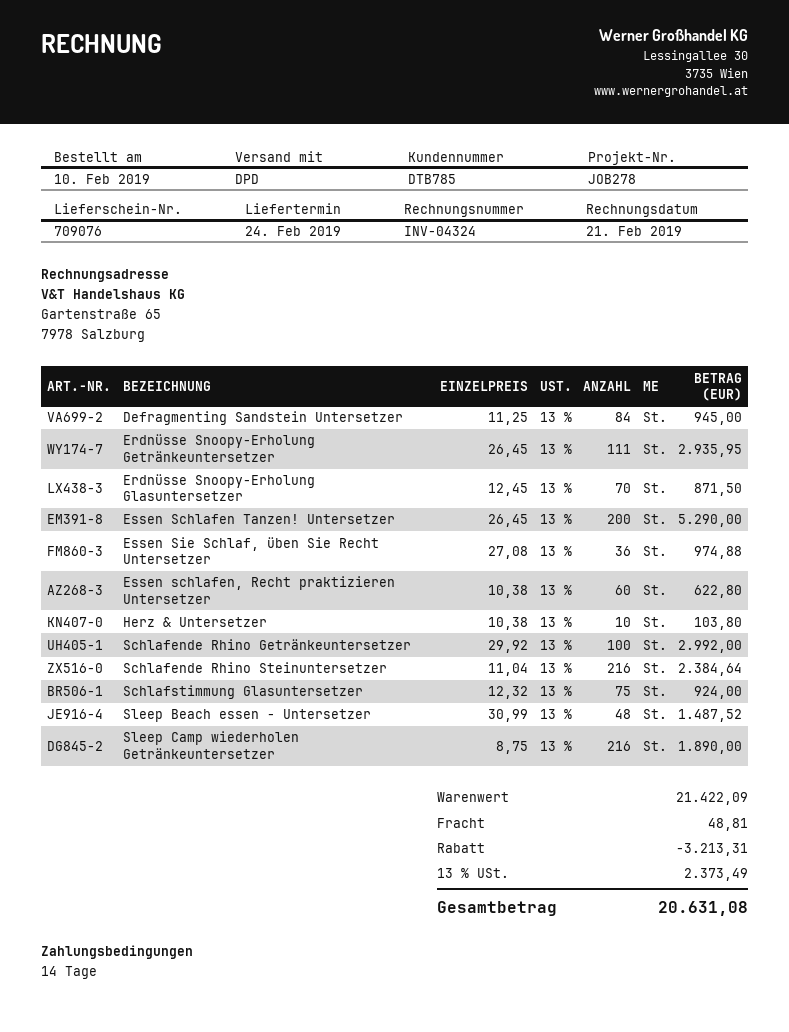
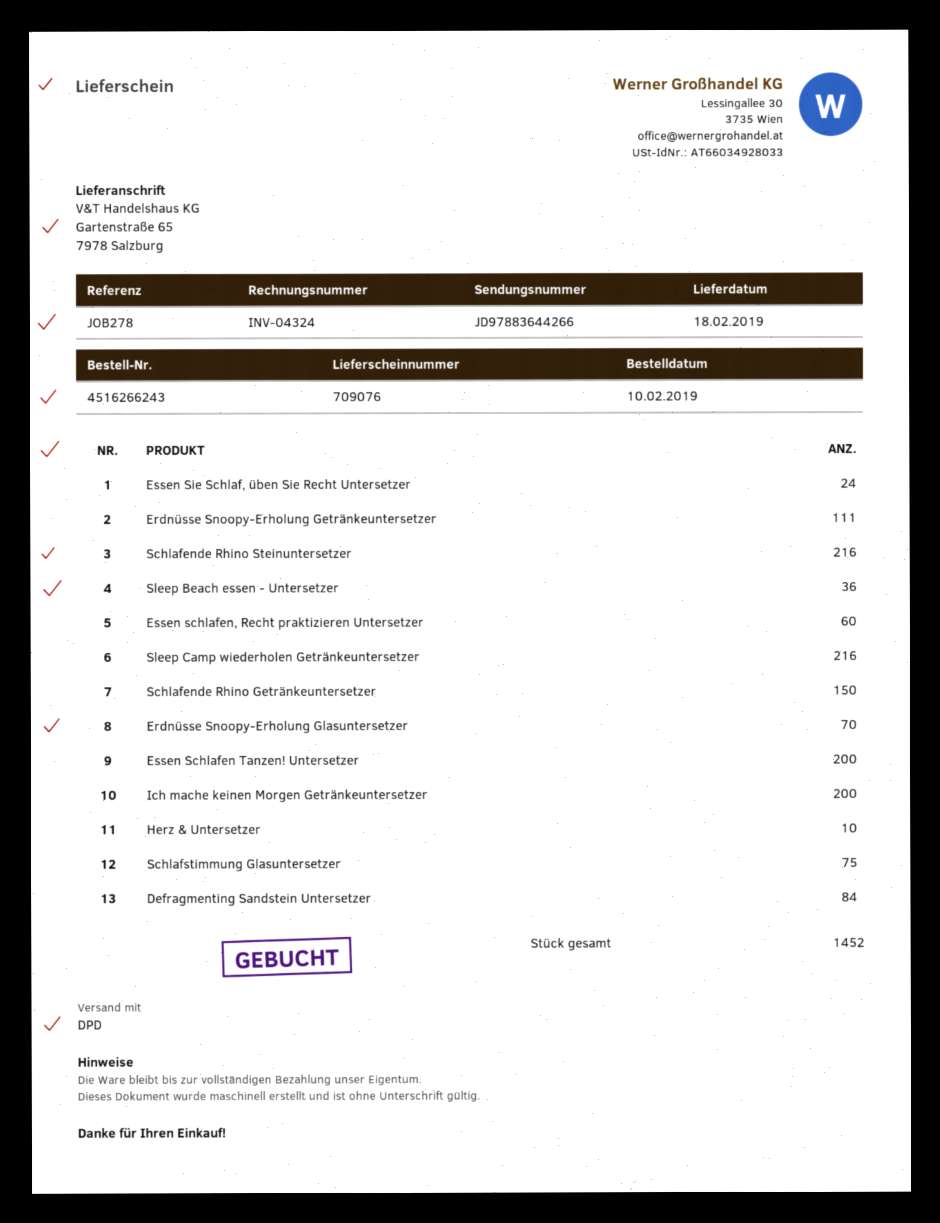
delivery date: 2019-02-24 -> 2019-02-18
Essen Sie Schlaf, üben Sie Recht Untersetzer: 36 -> 24
Schlafende Rhino Getränkeuntersetzer: 100 -> 150
Sleep Beach essen - Untersetzer: 48 -> 36
Ich mache keinen Morgen Getränkeuntersetzer: none -> 200

